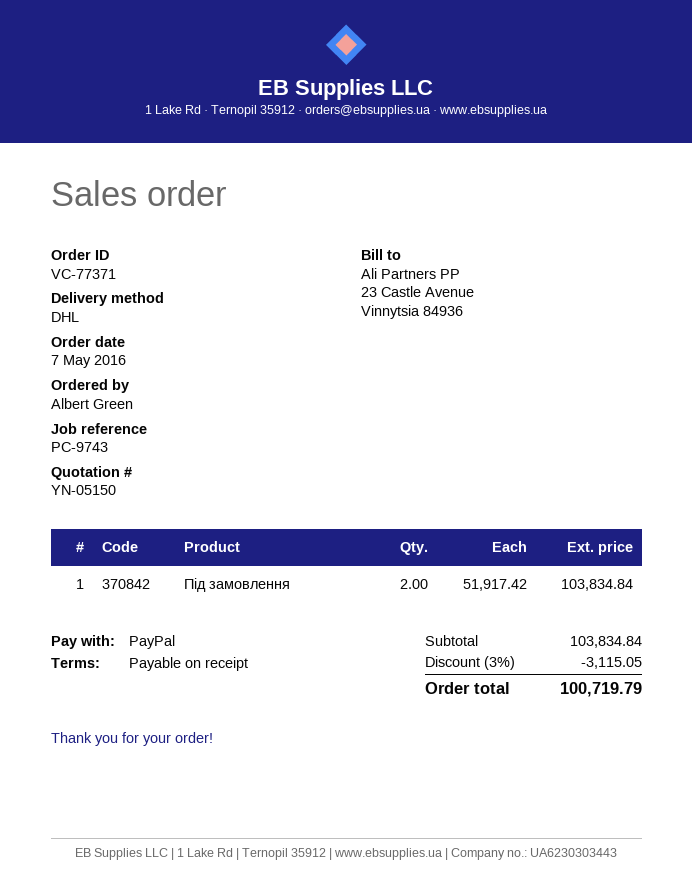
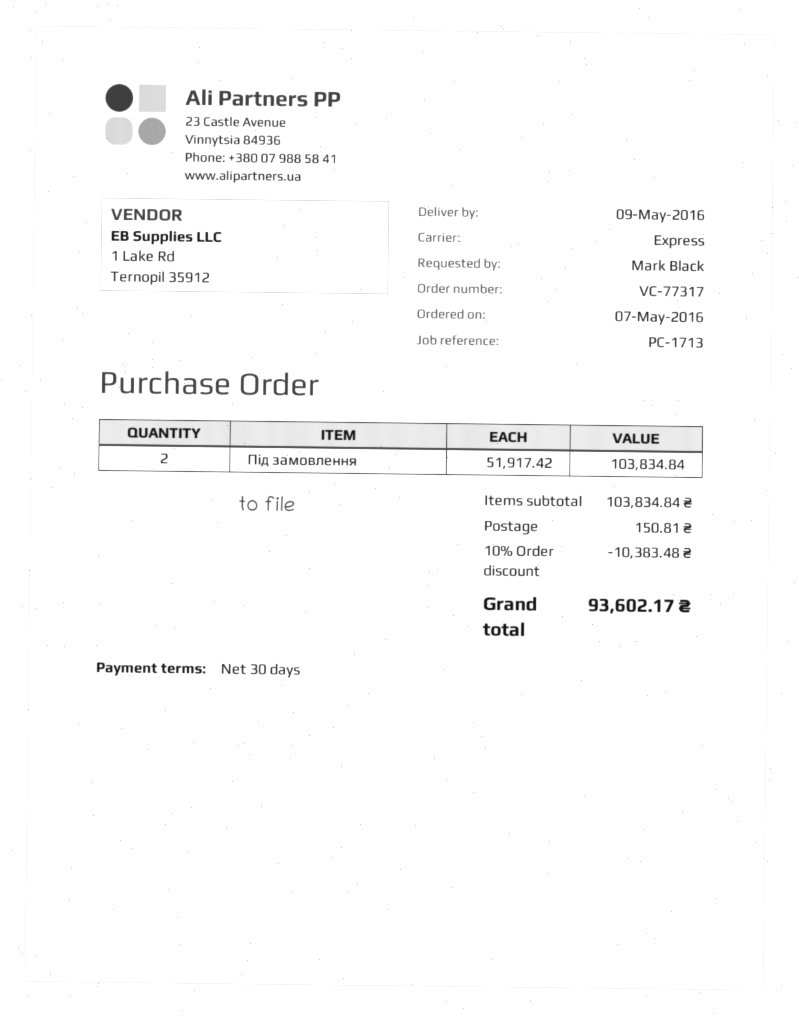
order number: VC-77371 -> VC-77317
payment terms: on receipt -> 30 days
reference: PC-9743 -> PC-1713
ordered by: Albert Green -> Mark Black
shipping method: DHL -> express
discount: 3% = 3115.05 -> 10% = 10383.48
shipping: none -> 150.81
total: 100719.79 -> 93602.17

